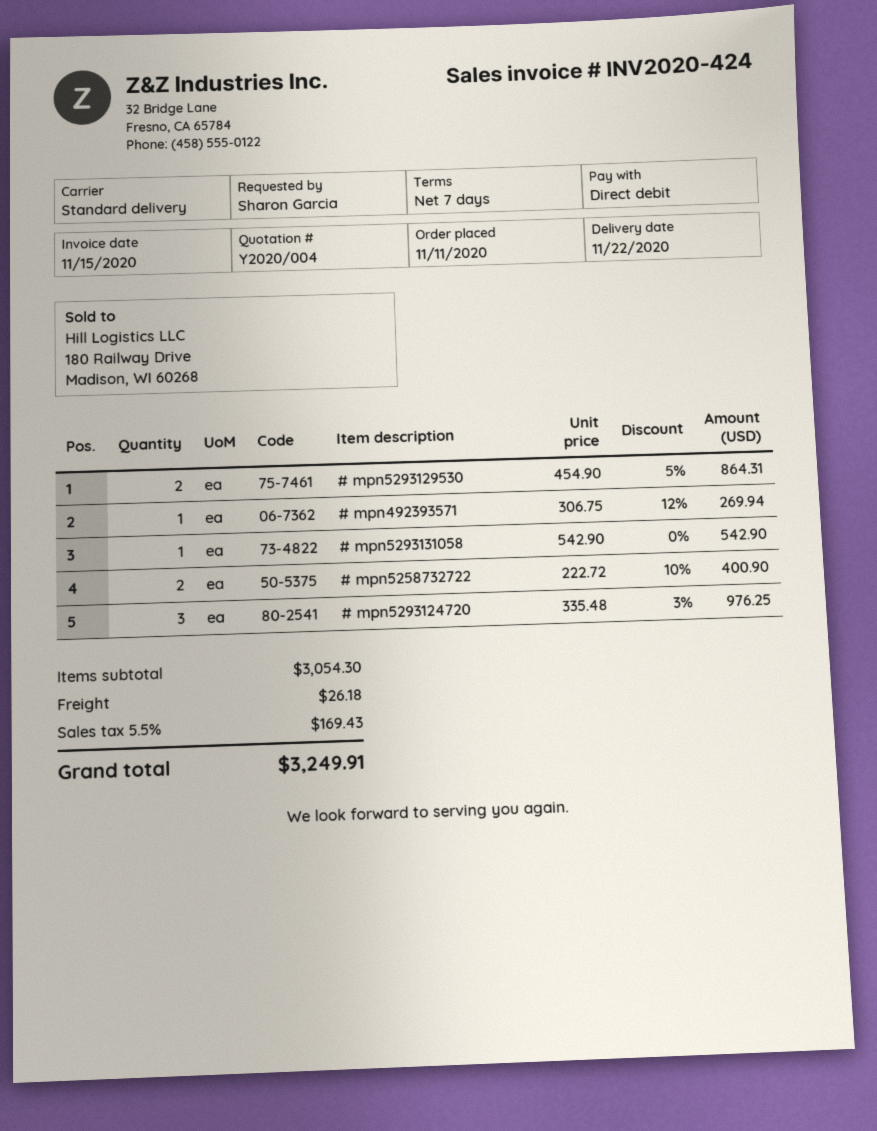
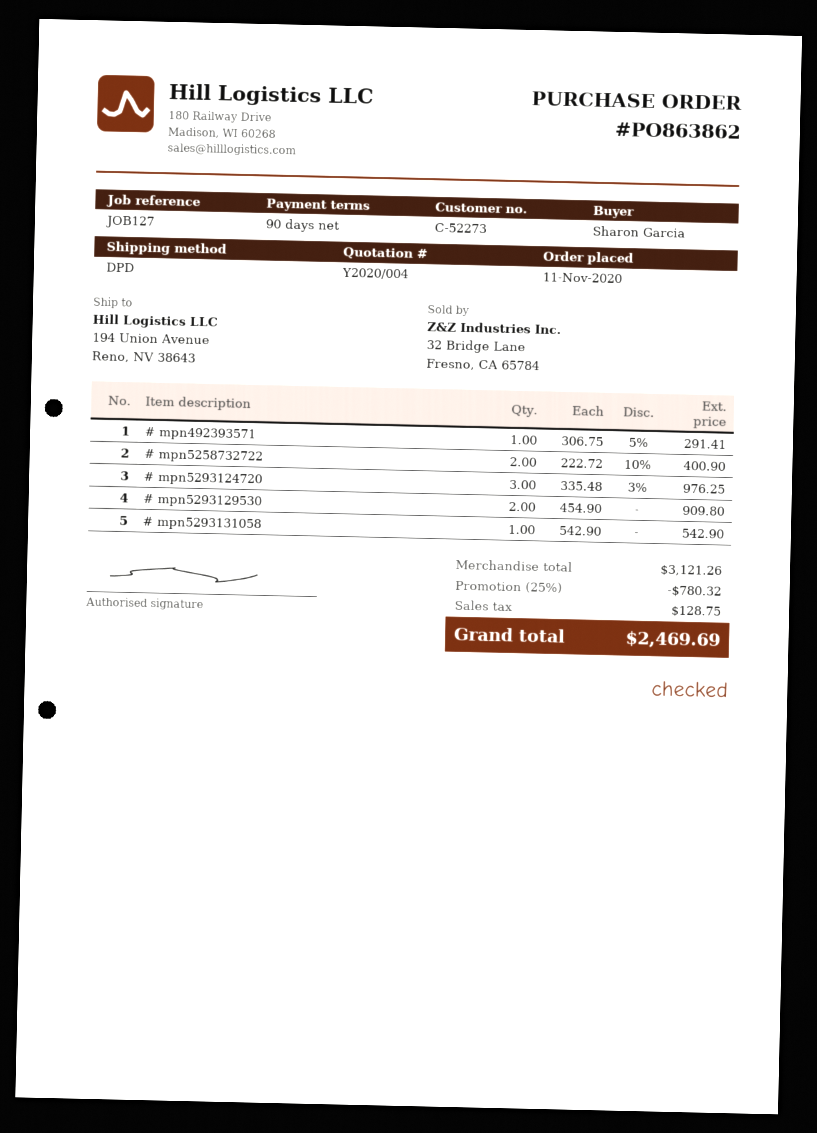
payment terms: 7 days -> 90 days
shipping method: standard -> DPD
# mpn5293129530: 2 x 454.90 - 5% = 864.31 -> 2 x 454.90 = 909.80
# mpn492393571: 1 x 306.75 - 12% = 269.94 -> 1 x 306.75 - 5% = 291.41
subtotal: 3054.30 -> 3121.26
discount: none -> 25% = 780.32
shipping: 26.18 -> none
tax: 169.43 -> 128.75
total: 3249.91 -> 2469.69

